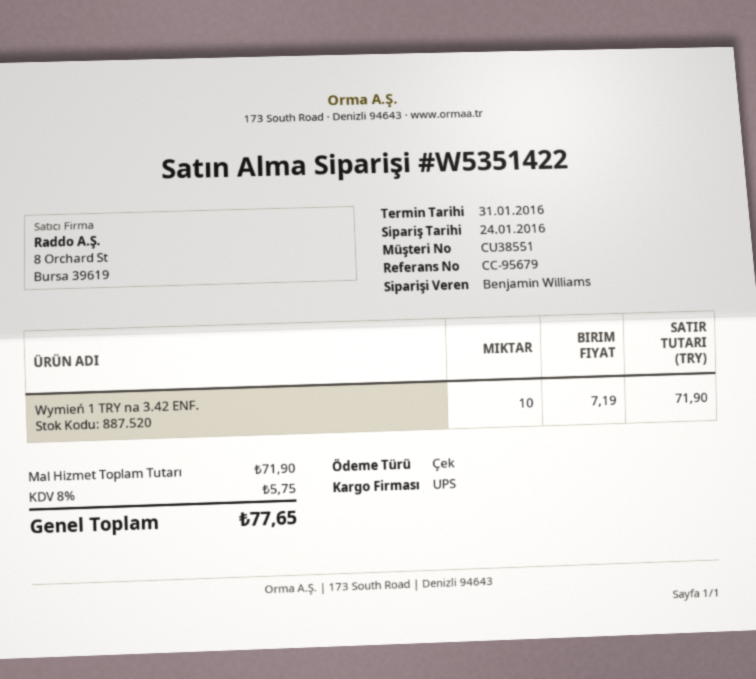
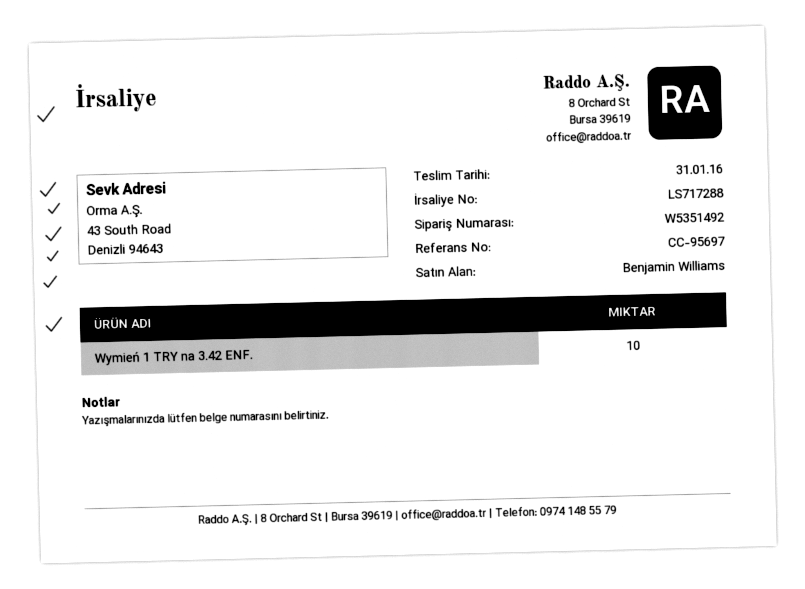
order number: W5351422 -> W5351492
reference: CC-95679 -> CC-95697

